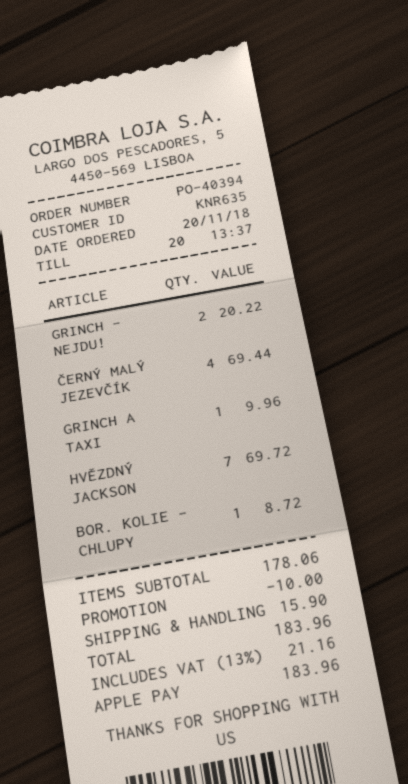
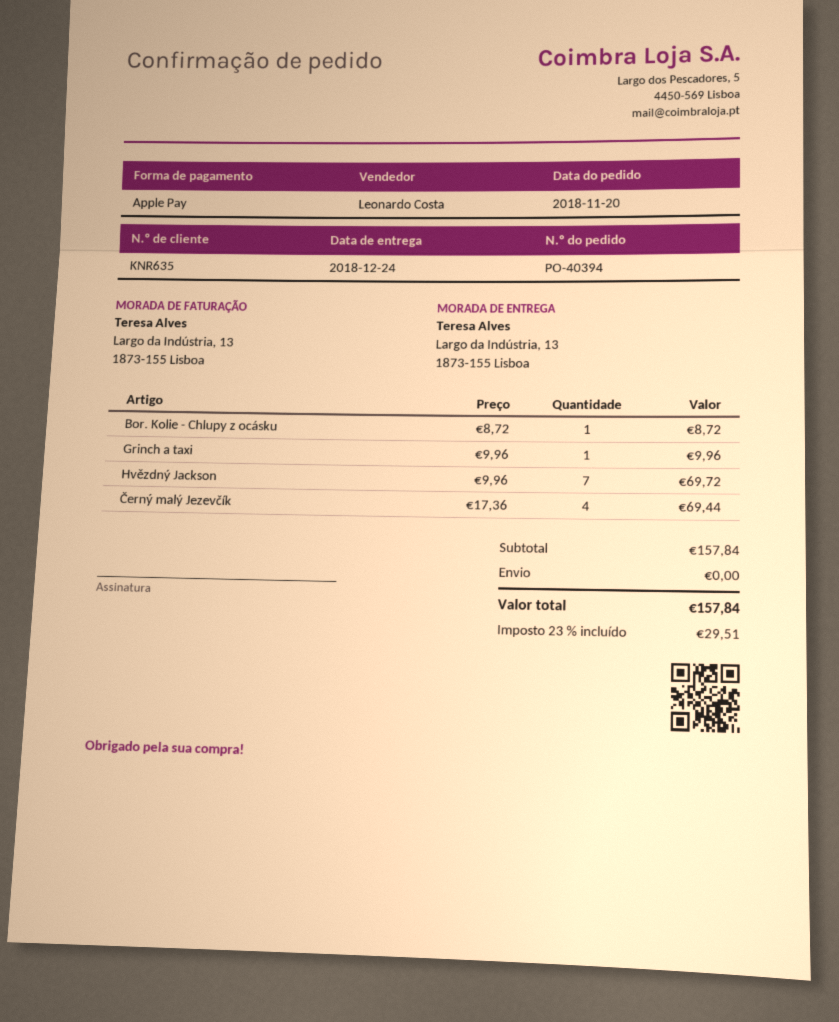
GRINCH - NEJDU!: 2 for 20.22 -> none
subtotal: 178.06 -> 157.84
discount: 10.00 -> none
shipping: 15.90 -> 0.00
tax: 13% = 21.16 -> 23% = 29.51
total: 183.96 -> 157.84

